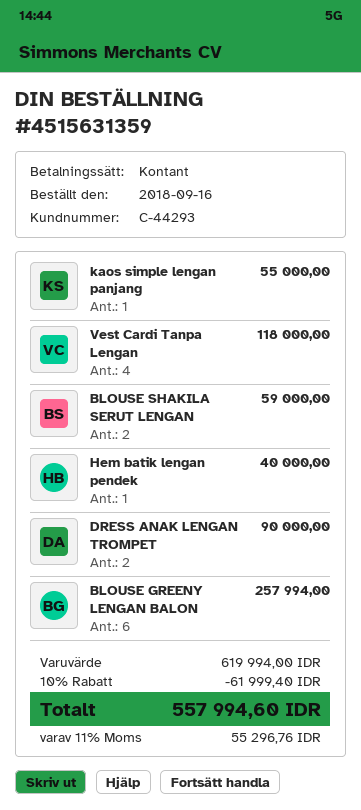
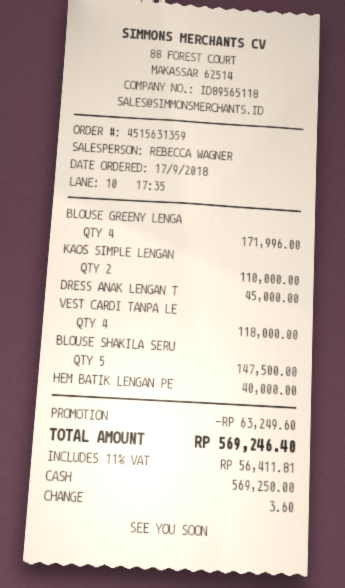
order date: 2018-09-16 -> 2018-09-17
kaos simple lengan panjang: 1 for 55000.00 -> 2 for 110000.00
BLOUSE SHAKILA SERUT LENGAN: 2 for 59000.00 -> 5 for 147500.00
DRESS ANAK LENGAN TROMPET: 2 for 90000.00 -> 1 for 45000.00
BLOUSE GREENY LENGAN BALON: 6 for 257994.00 -> 4 for 171996.00
discount: 61999.40 -> 63249.60
tax: 11% = 55296.76 -> 11% = 56411.81
total: 557994.60 -> 569246.40

